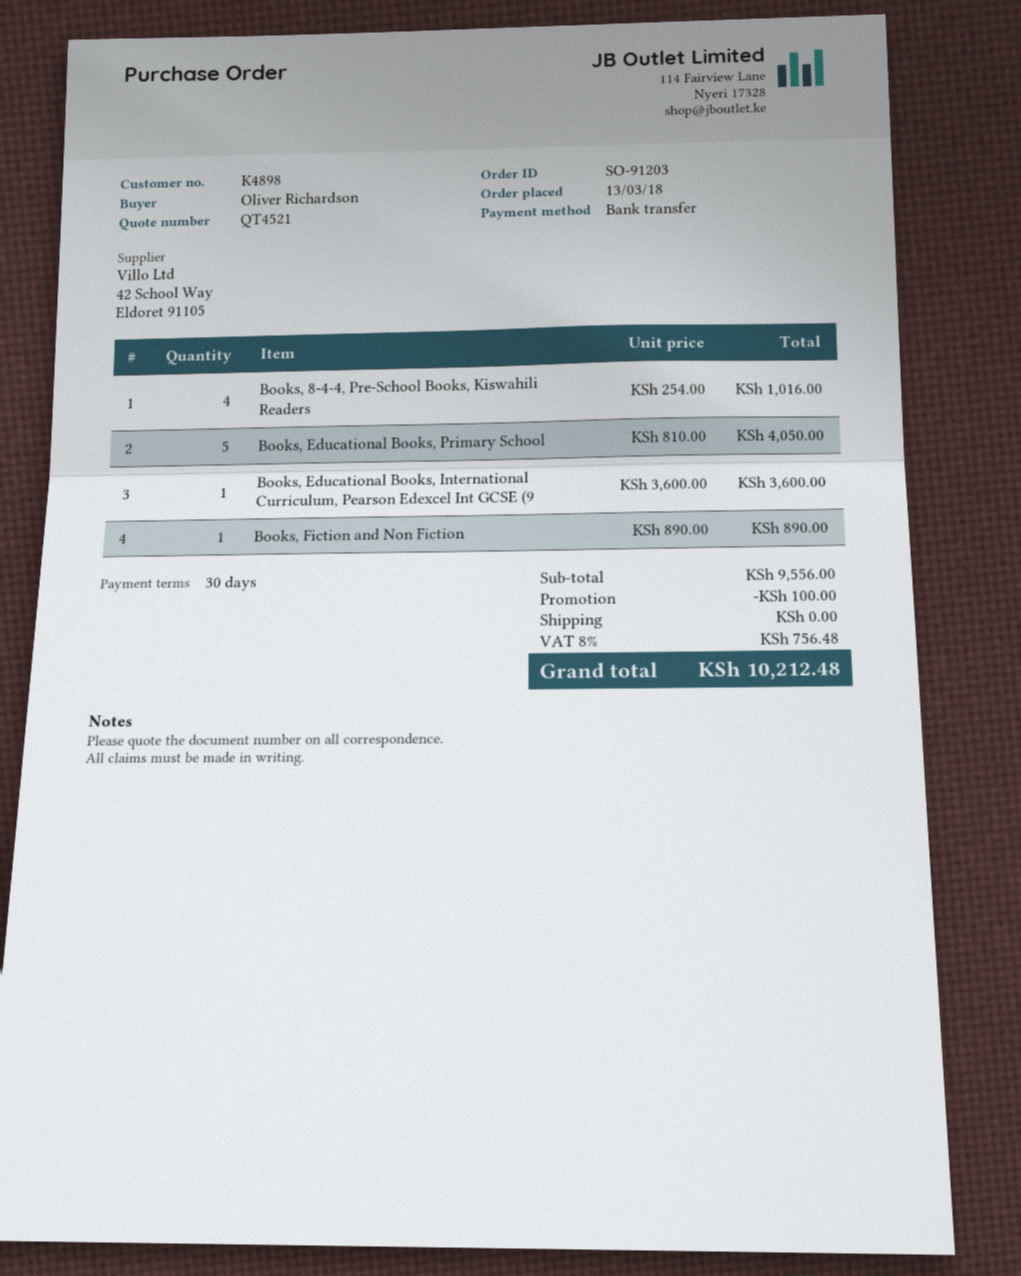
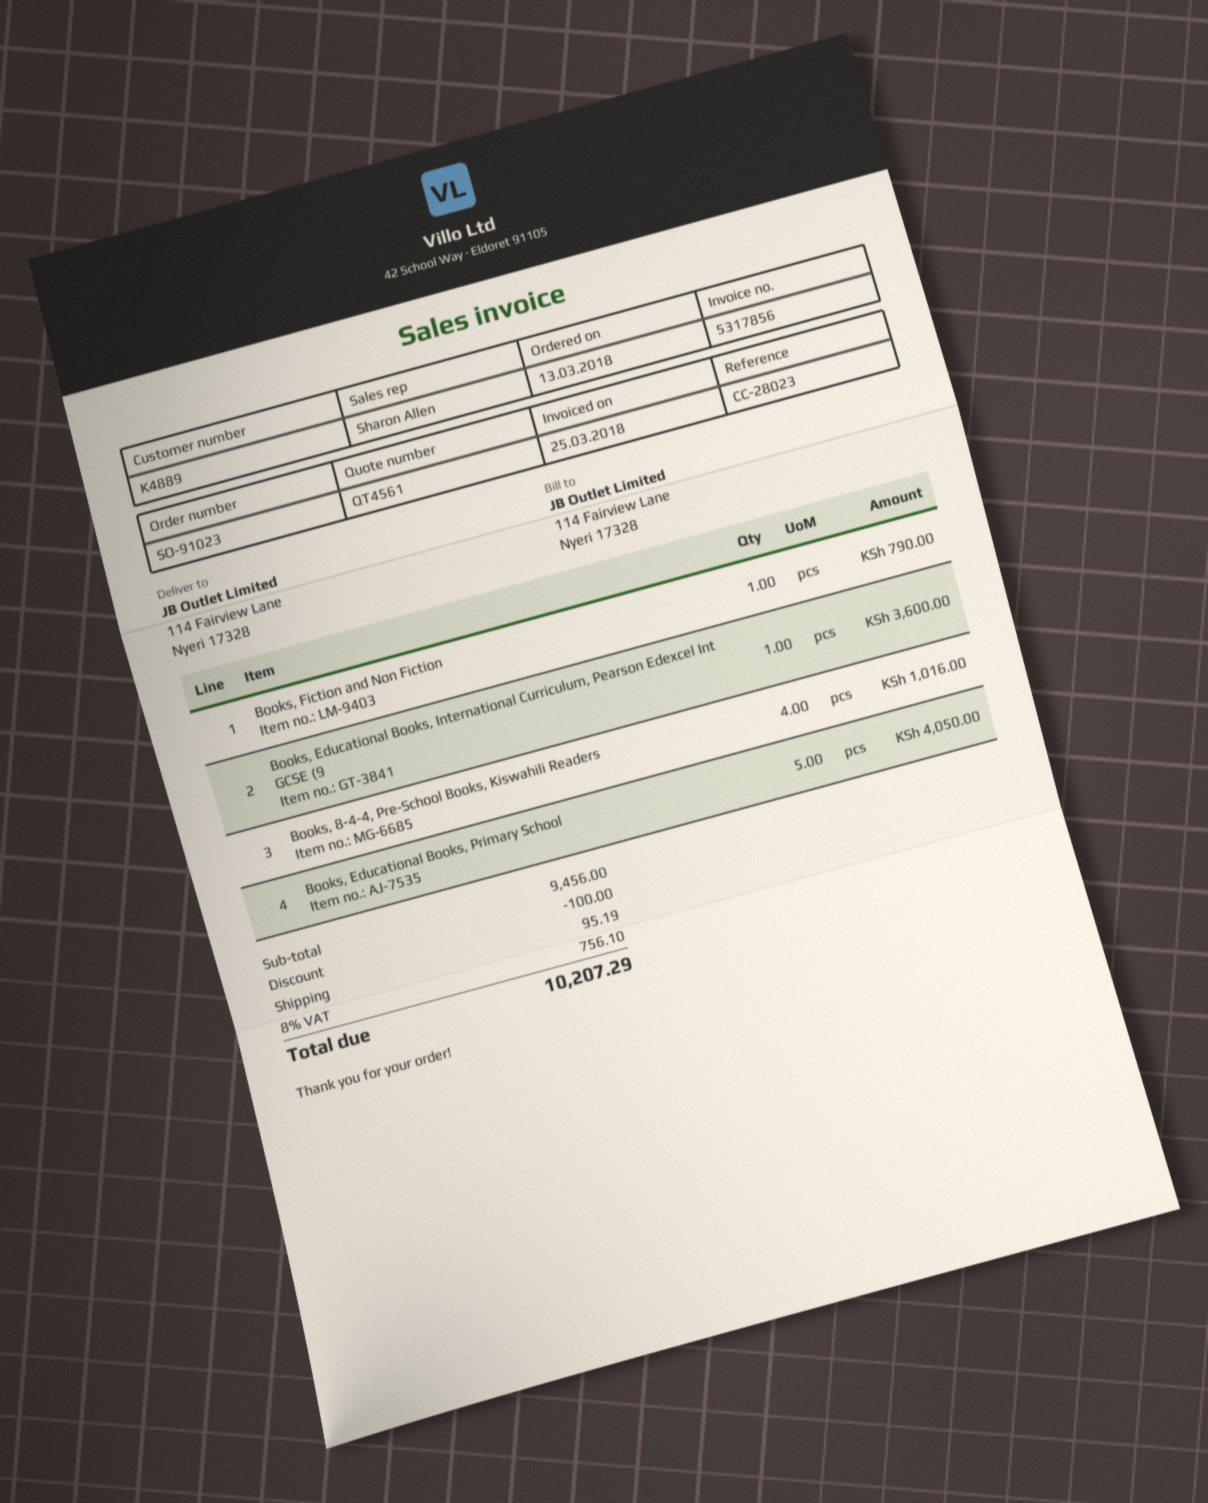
quote number: QT4521 -> QT4561
order number: SO-91203 -> SO-91023
customer number: K4898 -> K4889
Books, Fiction and Non Fiction: 1 for 890.00 -> 1 for 790.00
subtotal: 9556.00 -> 9456.00
shipping: 0.00 -> 95.19
tax: 8% = 756.48 -> 8% = 756.10
total: 10212.48 -> 10207.29

